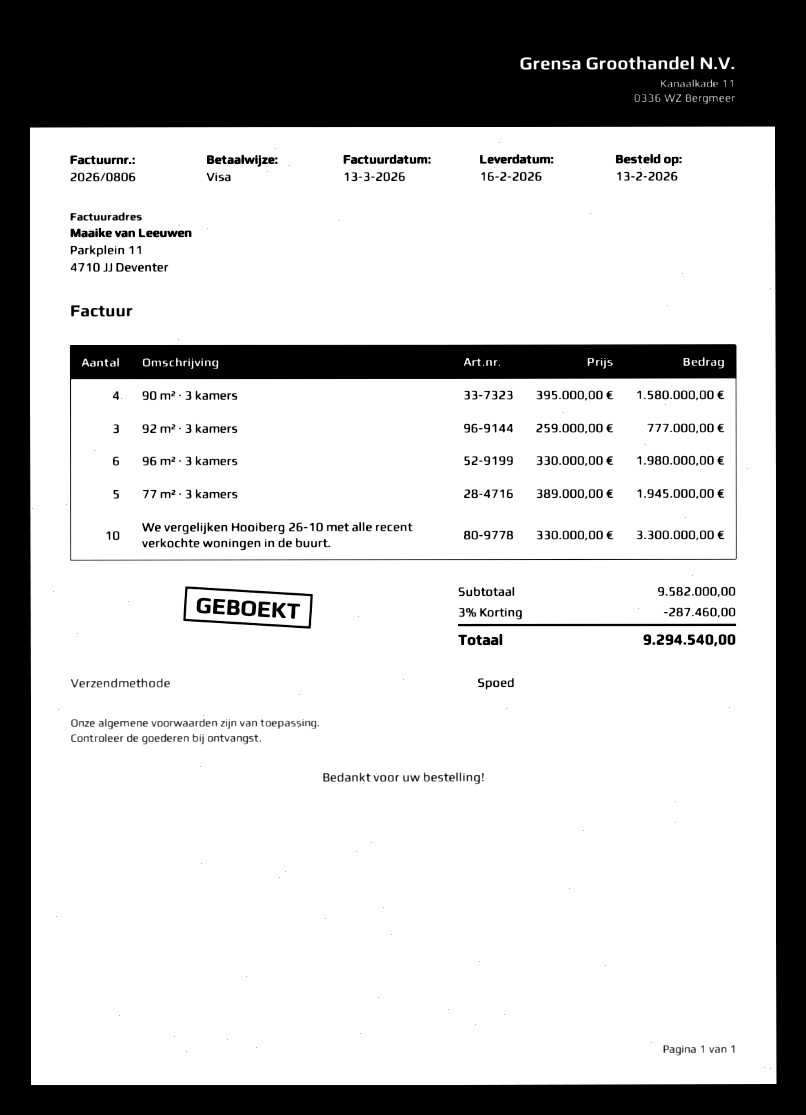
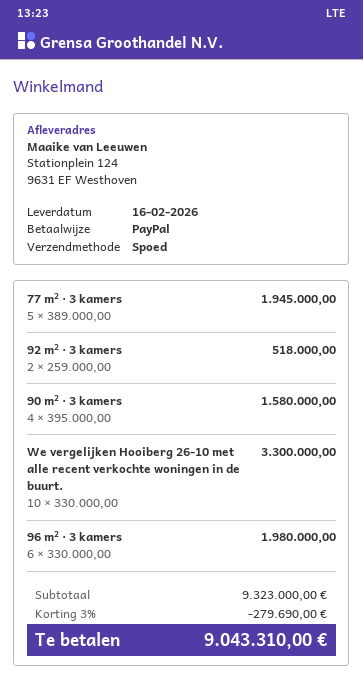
payment method: Visa -> PayPal
92 m² · 3 kamers: 3 x 259000.00 = 777000.00 -> 2 x 259000.00 = 518000.00
subtotal: 9582000.00 -> 9323000.00
discount: 3% = 287460.00 -> 3% = 279690.00
total: 9294540.00 -> 9043310.00

